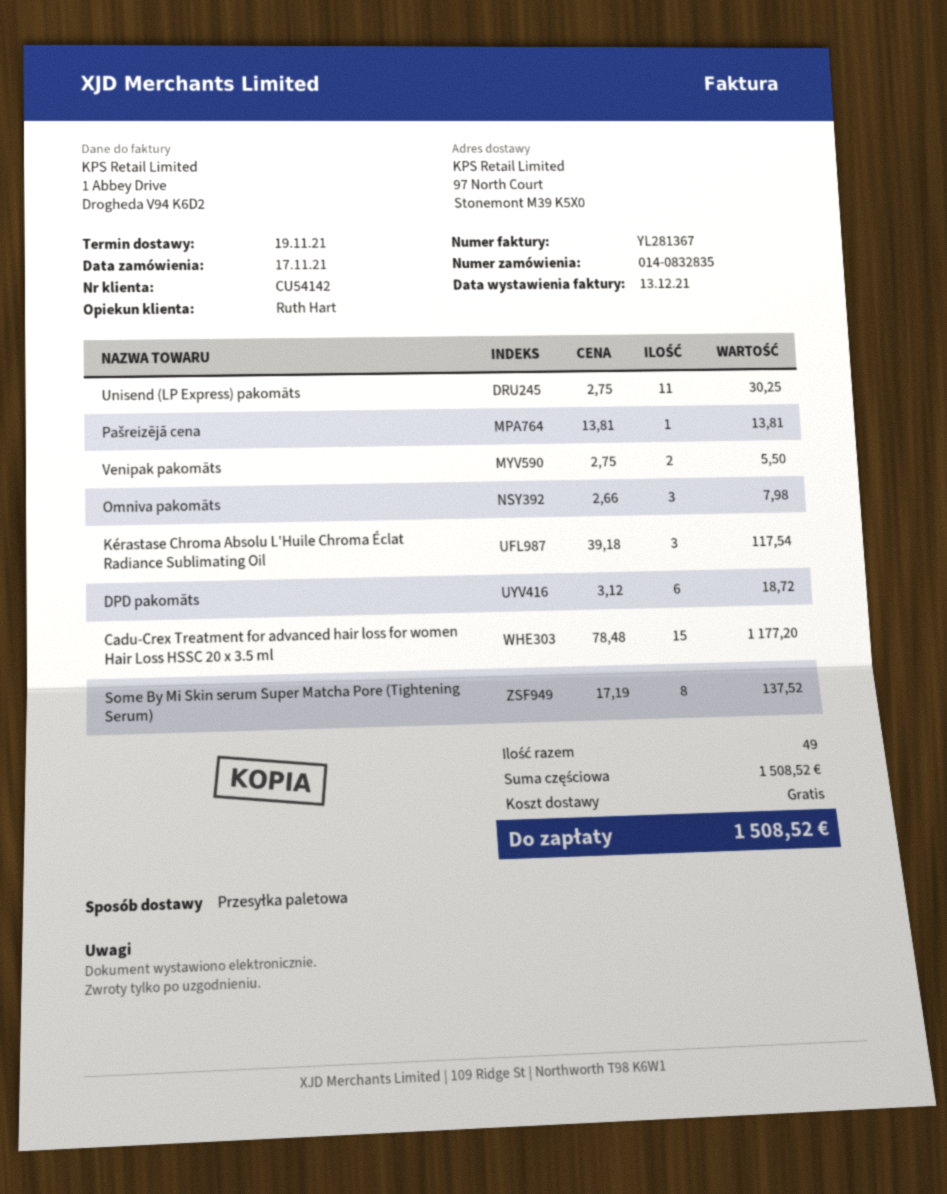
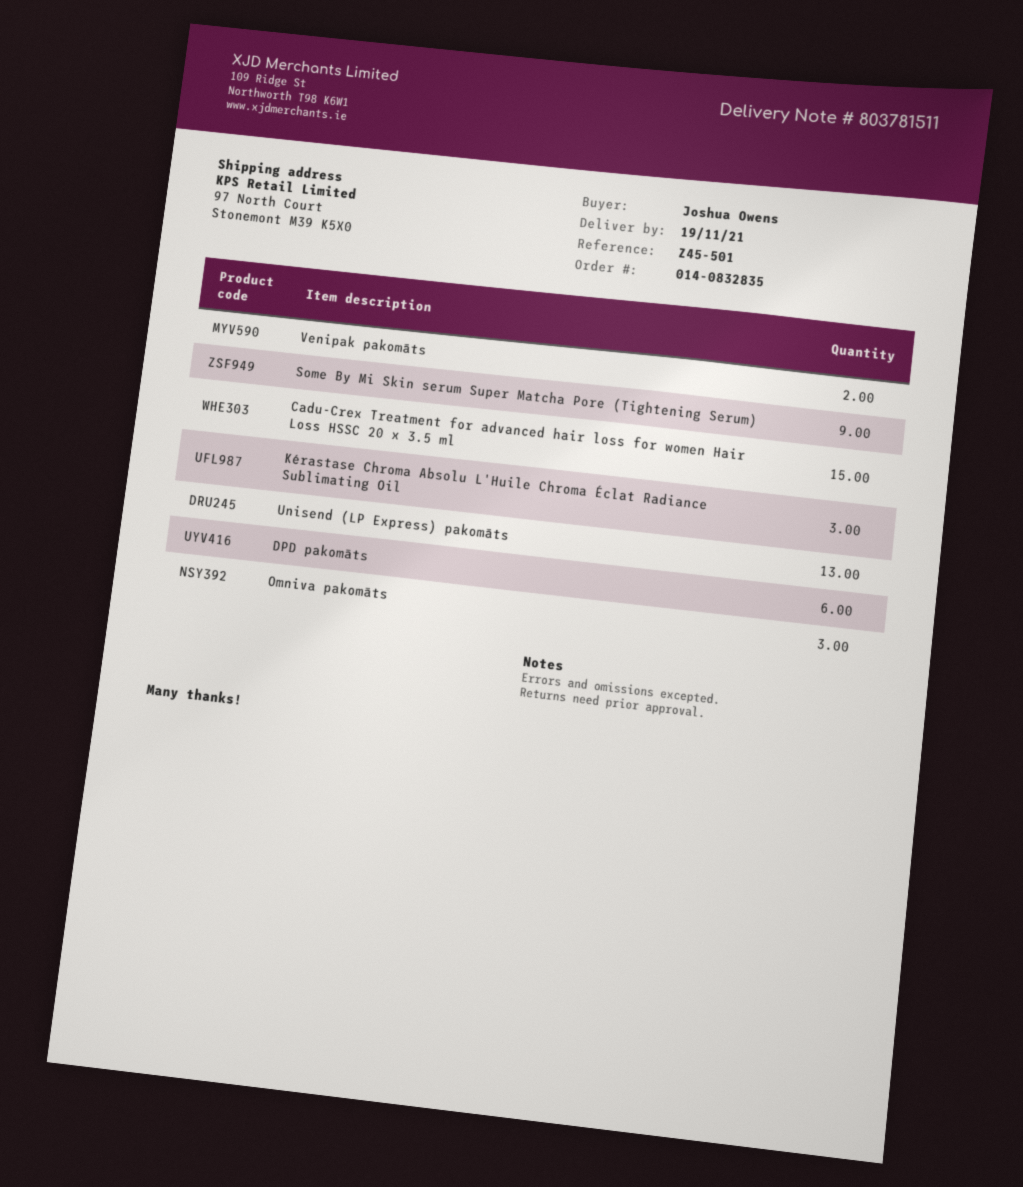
Unisend (LP Express) pakomāts: 11 -> 13
Pašreizējā cena: 1 -> none
Some By Mi Skin serum Super Matcha Pore (Tightening Serum): 8 -> 9

